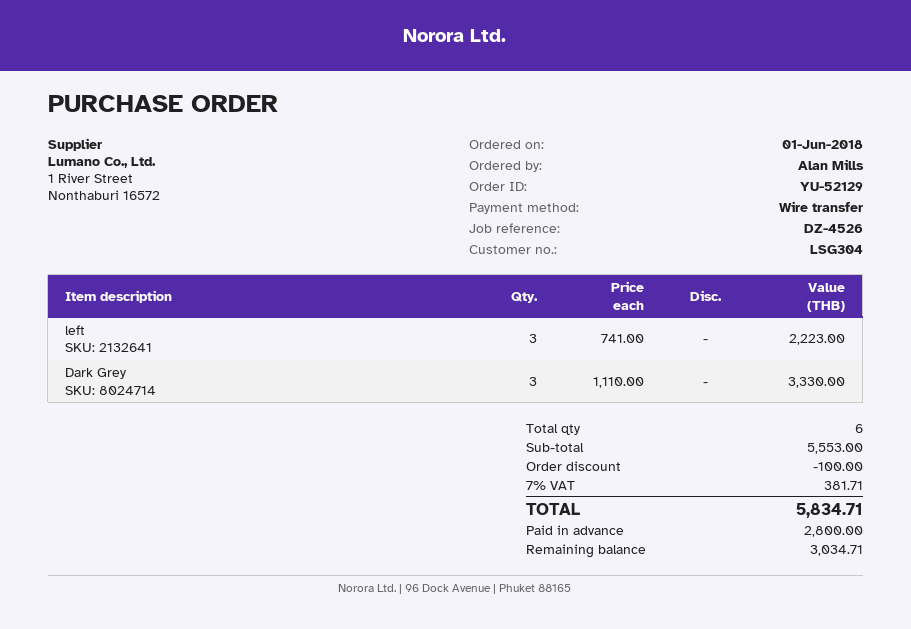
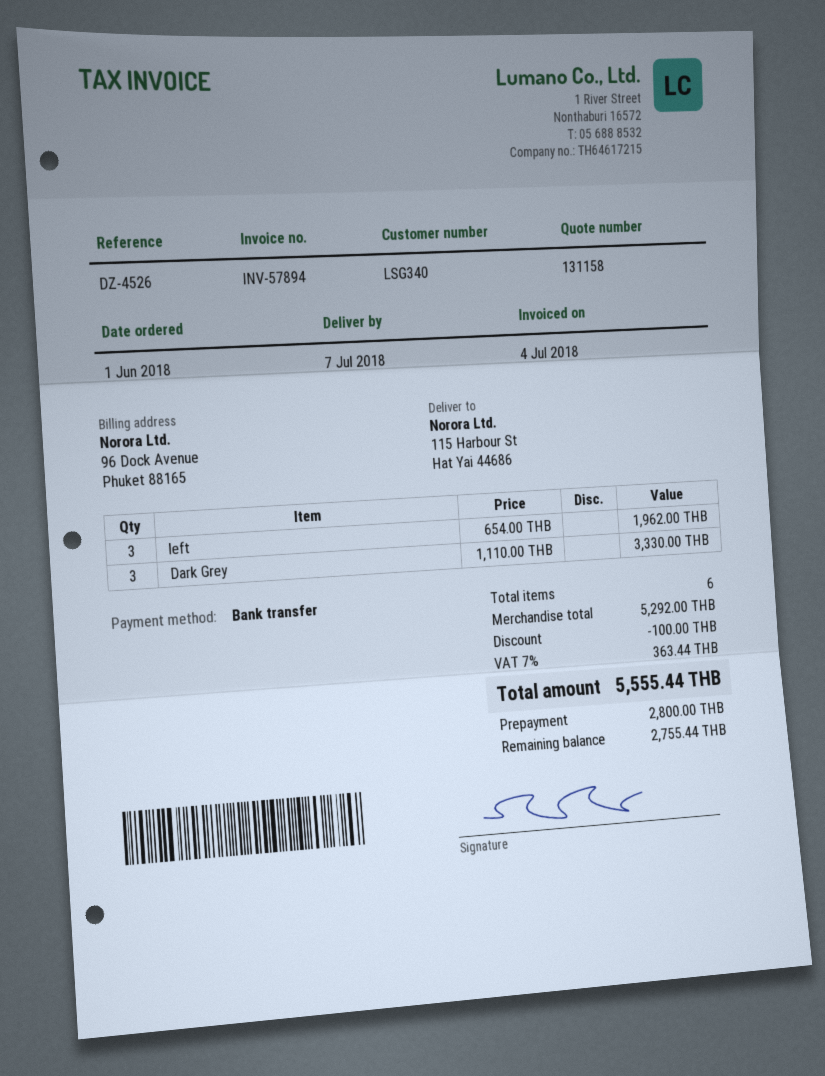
customer number: LSG304 -> LSG340
left: 3 x 741.00 = 2223.00 -> 3 x 654.00 = 1962.00
subtotal: 5553.00 -> 5292.00
tax: 7% = 381.71 -> 7% = 363.44
total: 5834.71 -> 5555.44
balance: 3034.71 -> 2755.44

